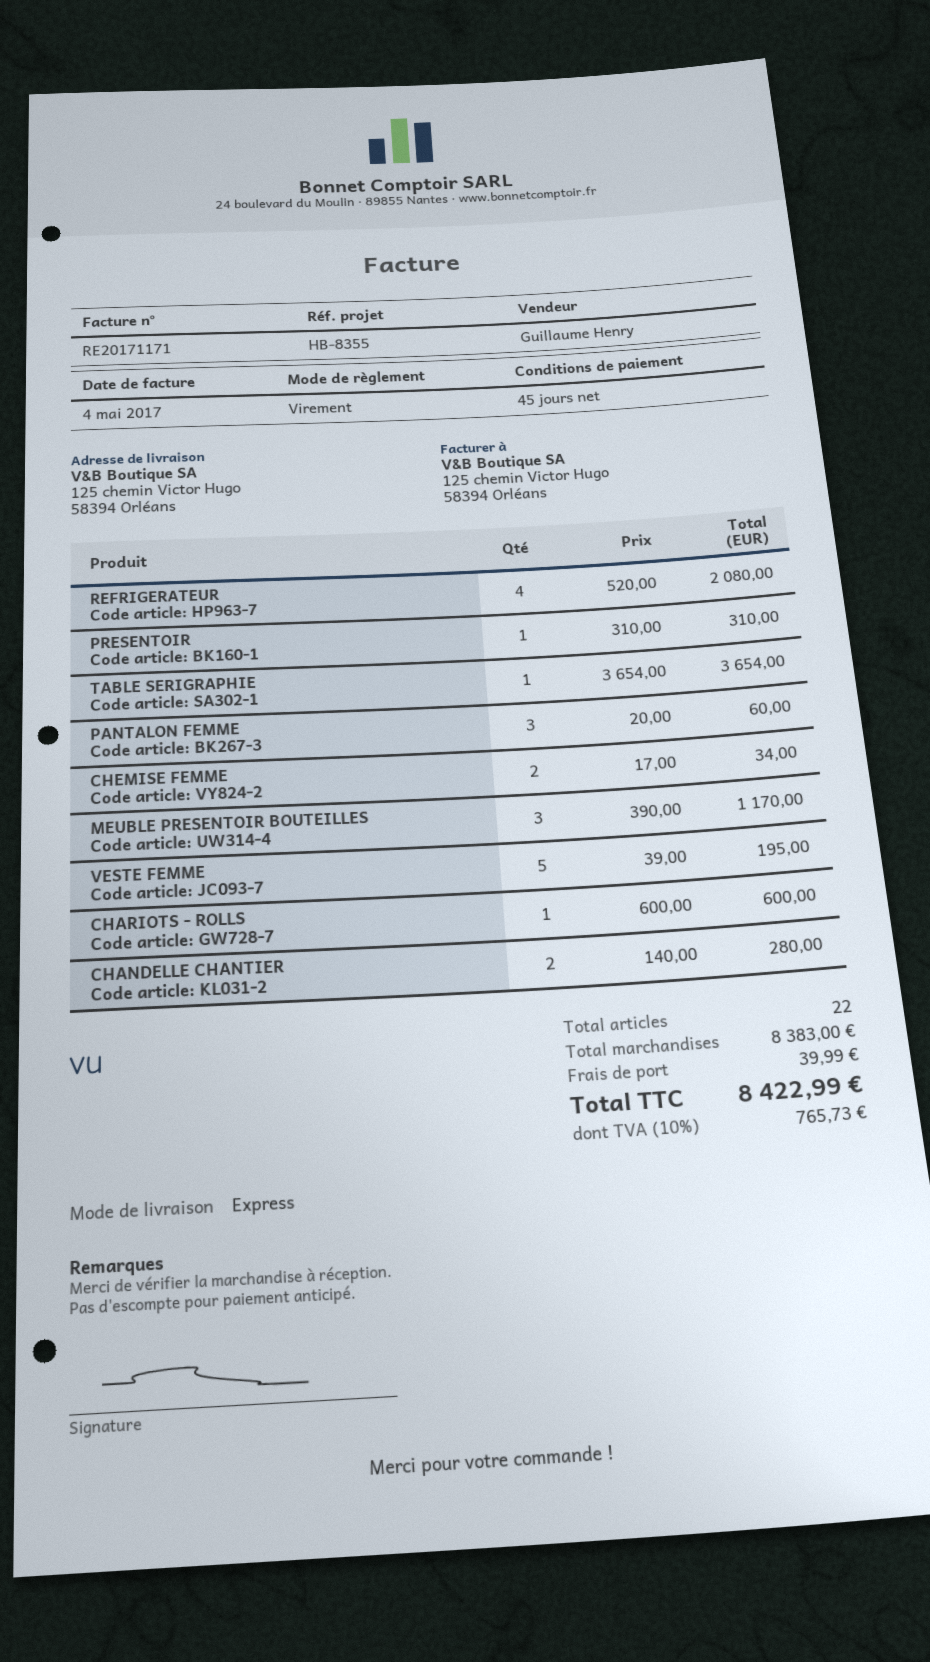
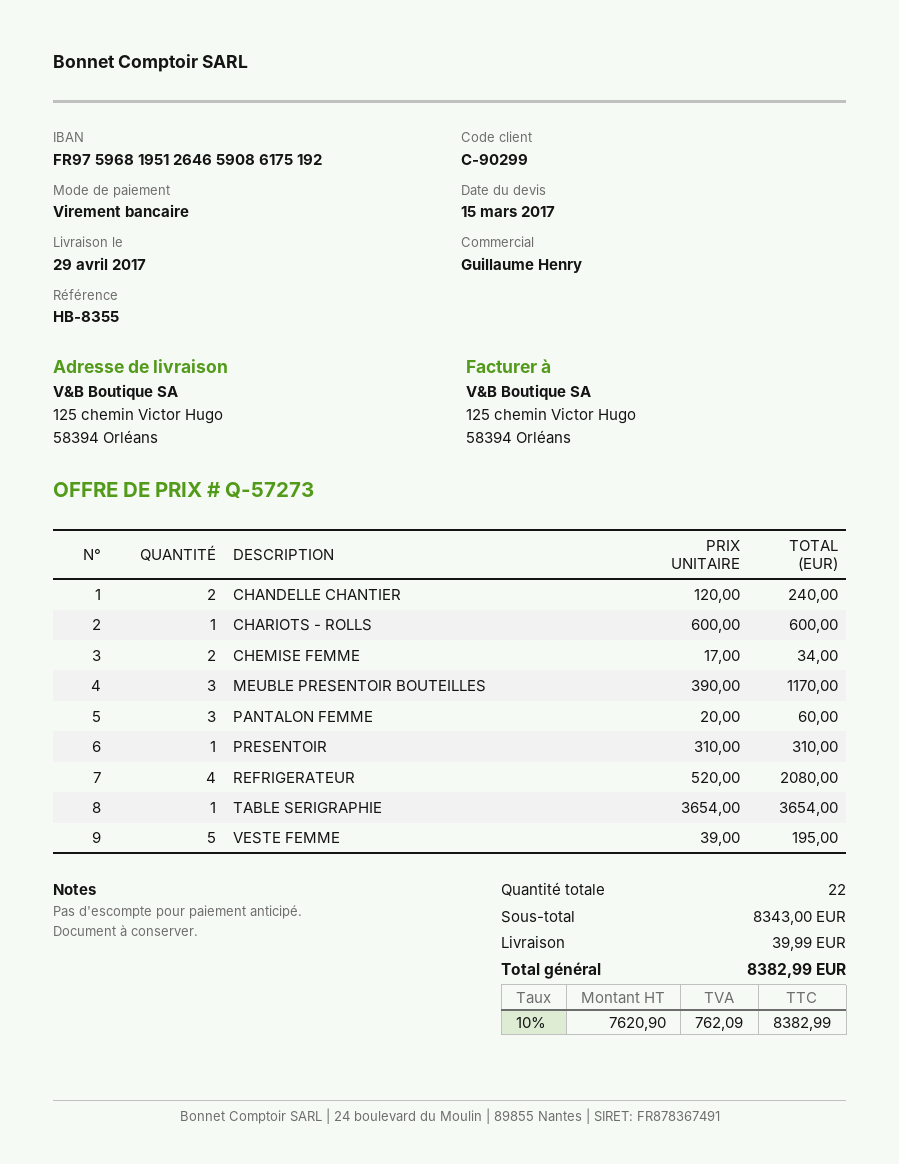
CHANDELLE CHANTIER: 2 x 140.00 = 280.00 -> 2 x 120.00 = 240.00
subtotal: 8383.00 -> 8343.00
tax: 10% = 765.73 -> 10% = 762.09
total: 8422.99 -> 8382.99

